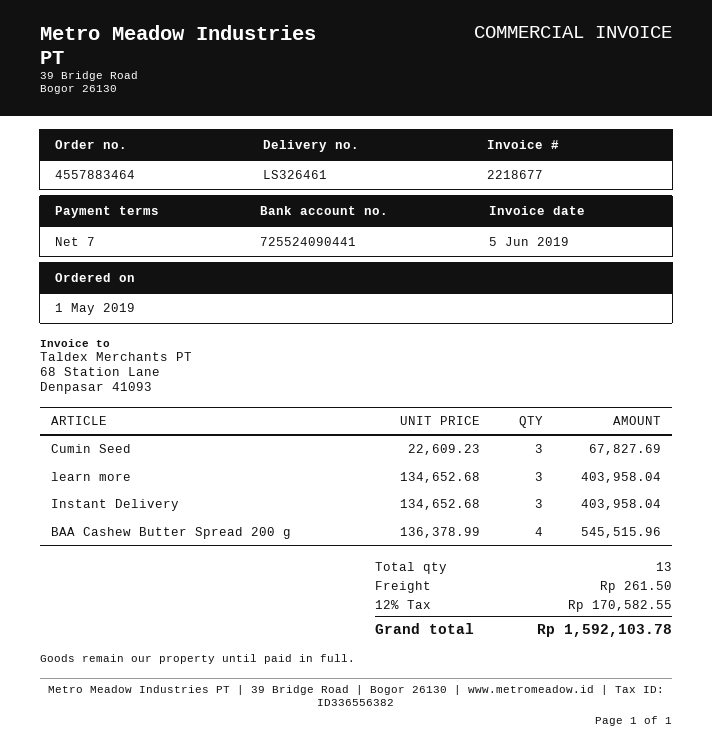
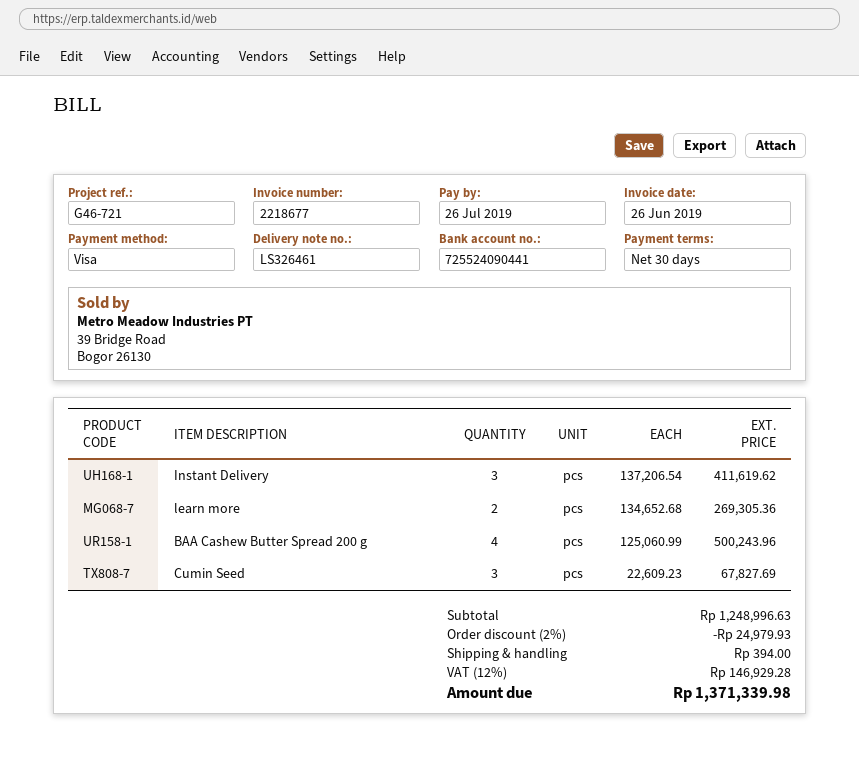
invoice date: 2019-06-05 -> 2019-06-26
payment terms: 7 days -> 30 days
learn more: 3 x 134652.68 = 403958.04 -> 2 x 134652.68 = 269305.36
Instant Delivery: 3 x 134652.68 = 403958.04 -> 3 x 137206.54 = 411619.62
BAA Cashew Butter Spread 200 g: 4 x 136378.99 = 545515.96 -> 4 x 125060.99 = 500243.96
discount: none -> 2% = 24979.93
shipping: 261.50 -> 394.00
tax: 12% = 170582.55 -> 12% = 146929.28
total: 1592103.78 -> 1371339.98

